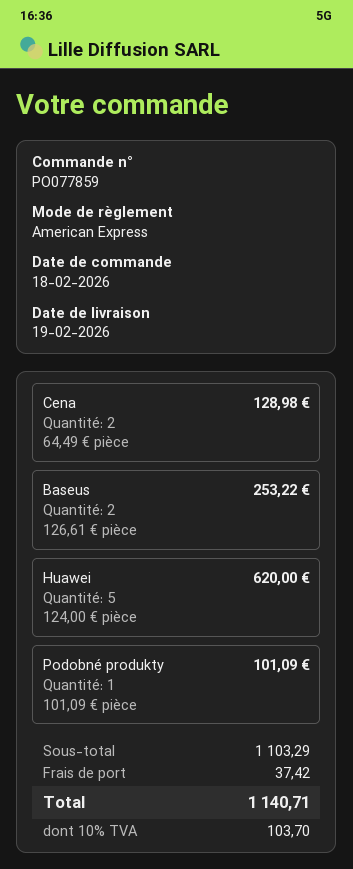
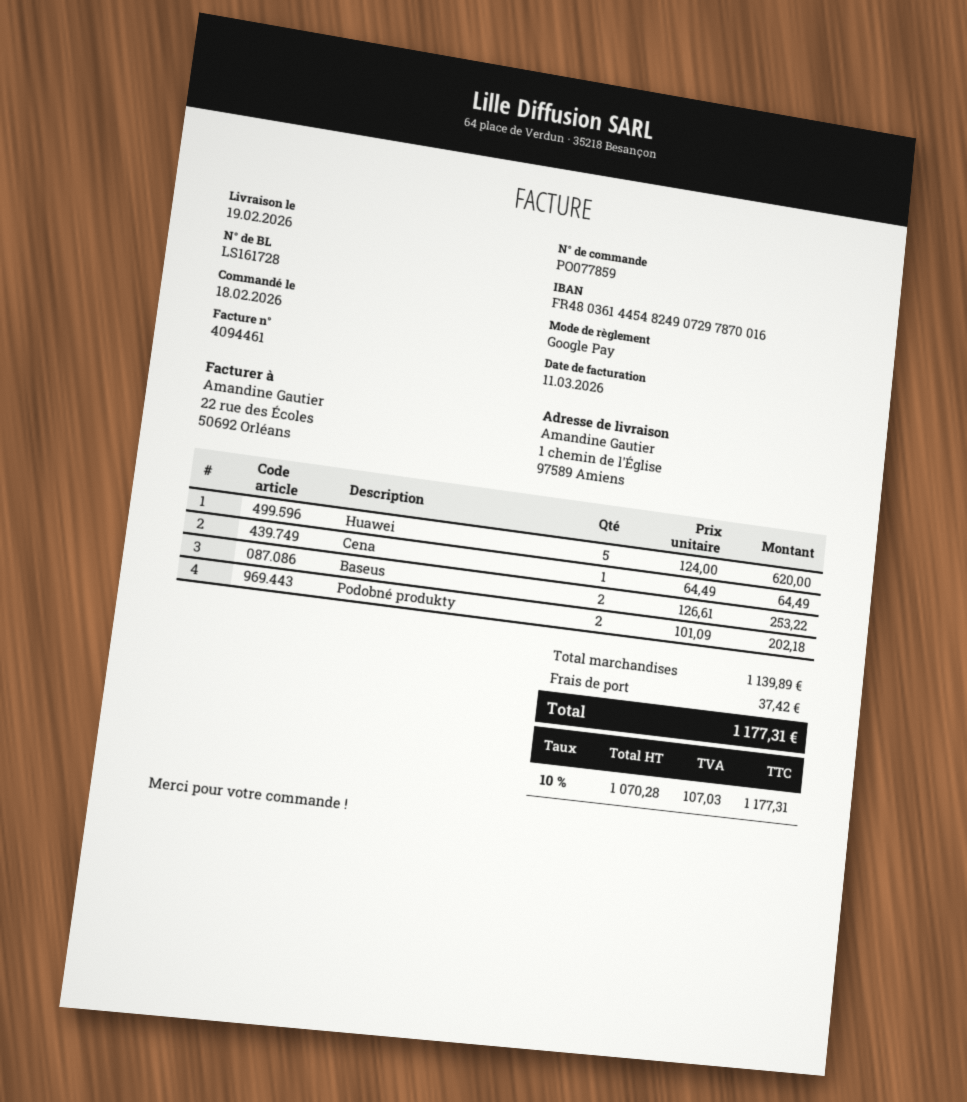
payment method: American Express -> Google Pay
Cena: 2 x 64.49 = 128.98 -> 1 x 64.49 = 64.49
Podobné produkty: 1 x 101.09 = 101.09 -> 2 x 101.09 = 202.18
subtotal: 1103.29 -> 1139.89
tax: 10% = 103.70 -> 10% = 107.03
total: 1140.71 -> 1177.31

